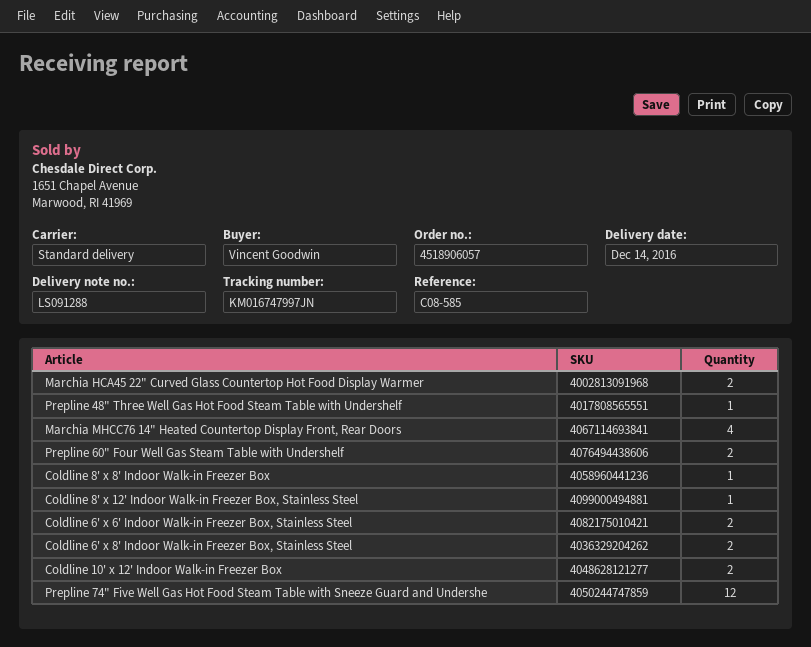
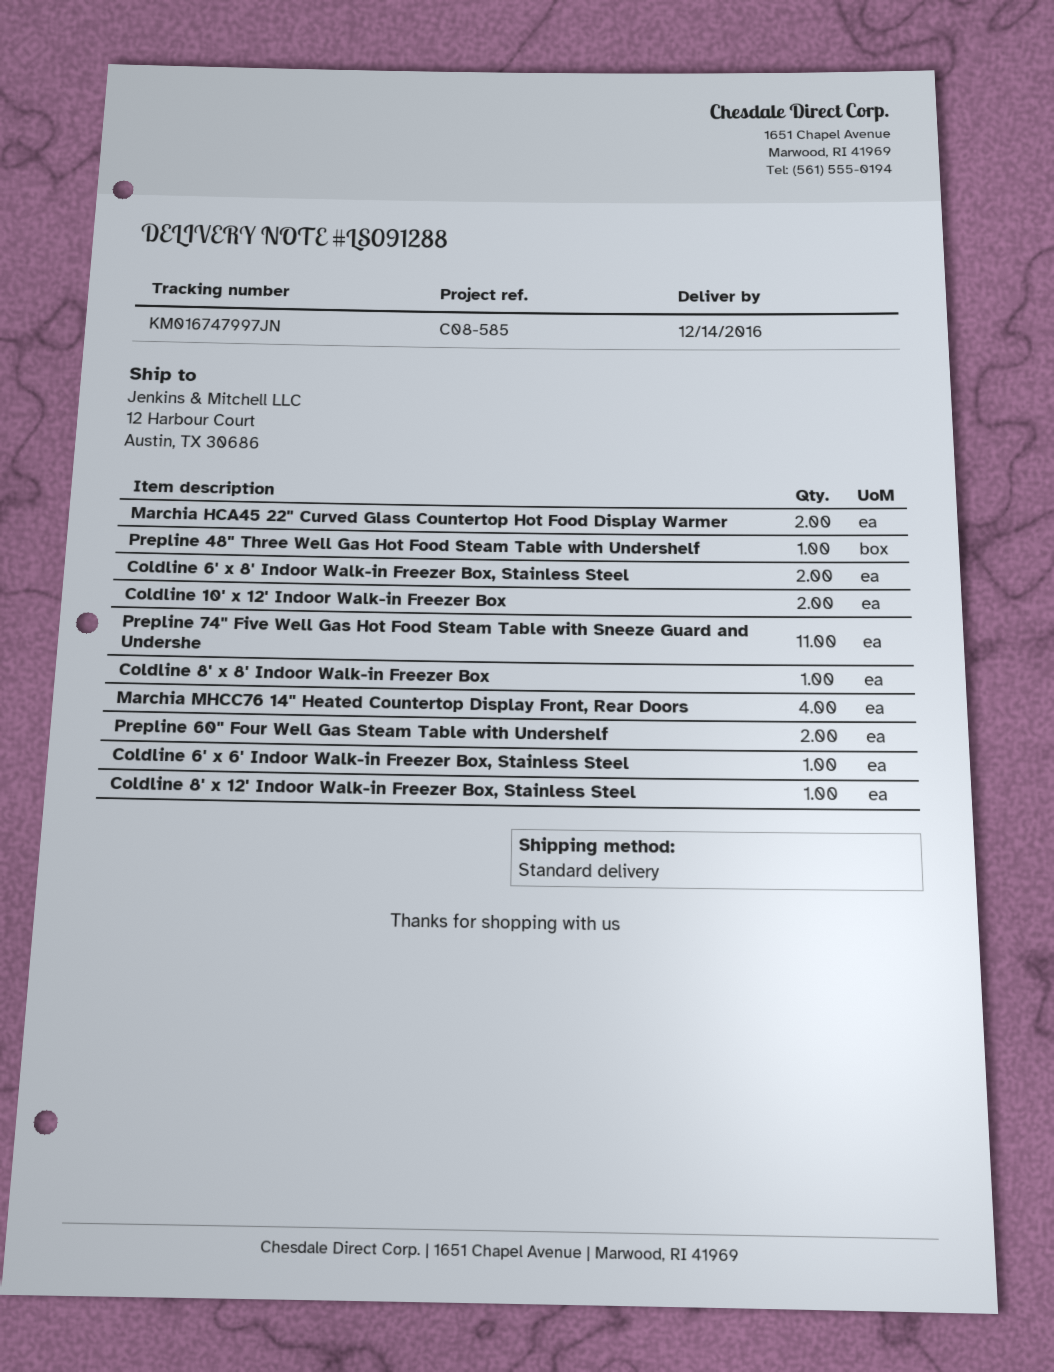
Coldline 6' x 6' Indoor Walk-in Freezer Box, Stainless Steel: 2 -> 1
Prepline 74" Five Well Gas Hot Food Steam Table with Sneeze Guard and Undershe: 12 -> 11

